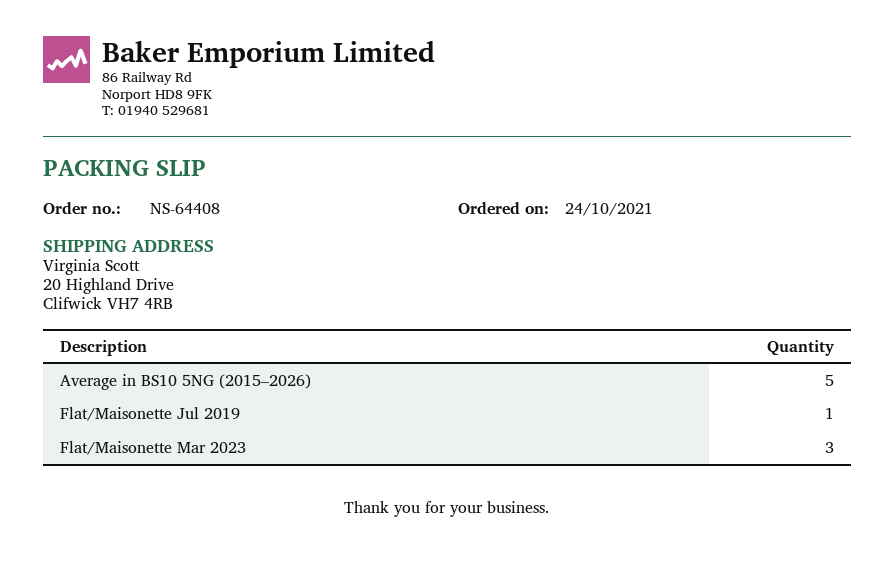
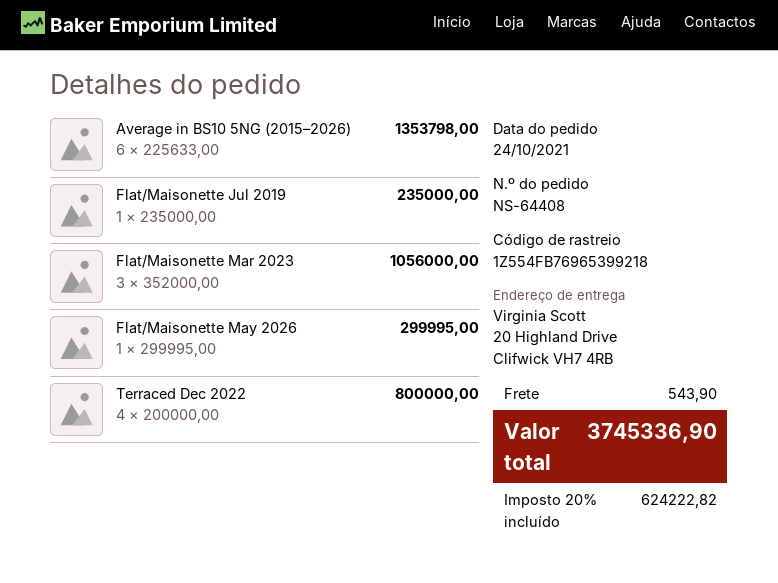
Average in BS10 5NG (2015–2026): 5 -> 6
Flat/Maisonette May 2026: none -> 1
Terraced Dec 2022: none -> 4

